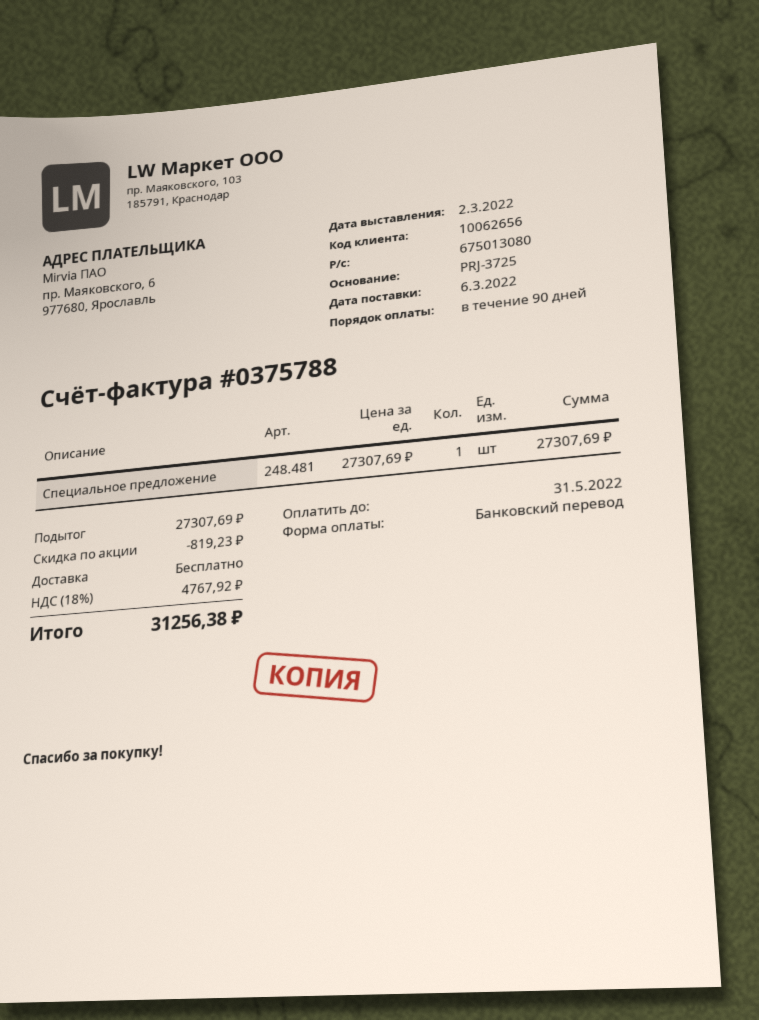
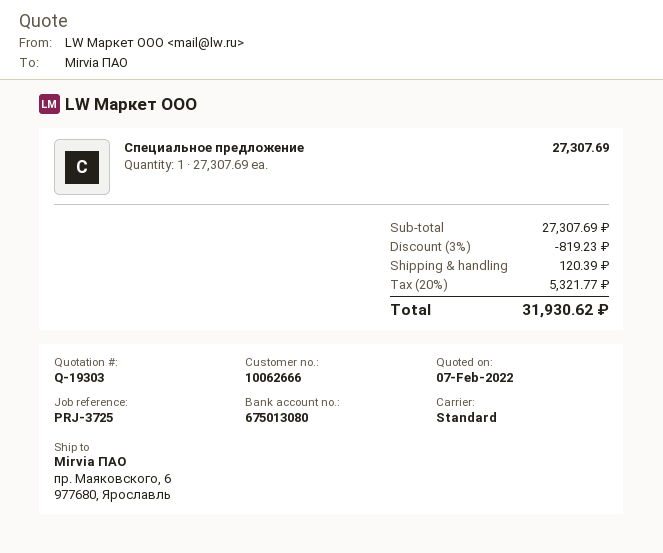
customer number: 10062656 -> 10062666
shipping: 0.00 -> 120.39
tax: 18% = 4767.92 -> 20% = 5321.77
total: 31256.38 -> 31930.62

